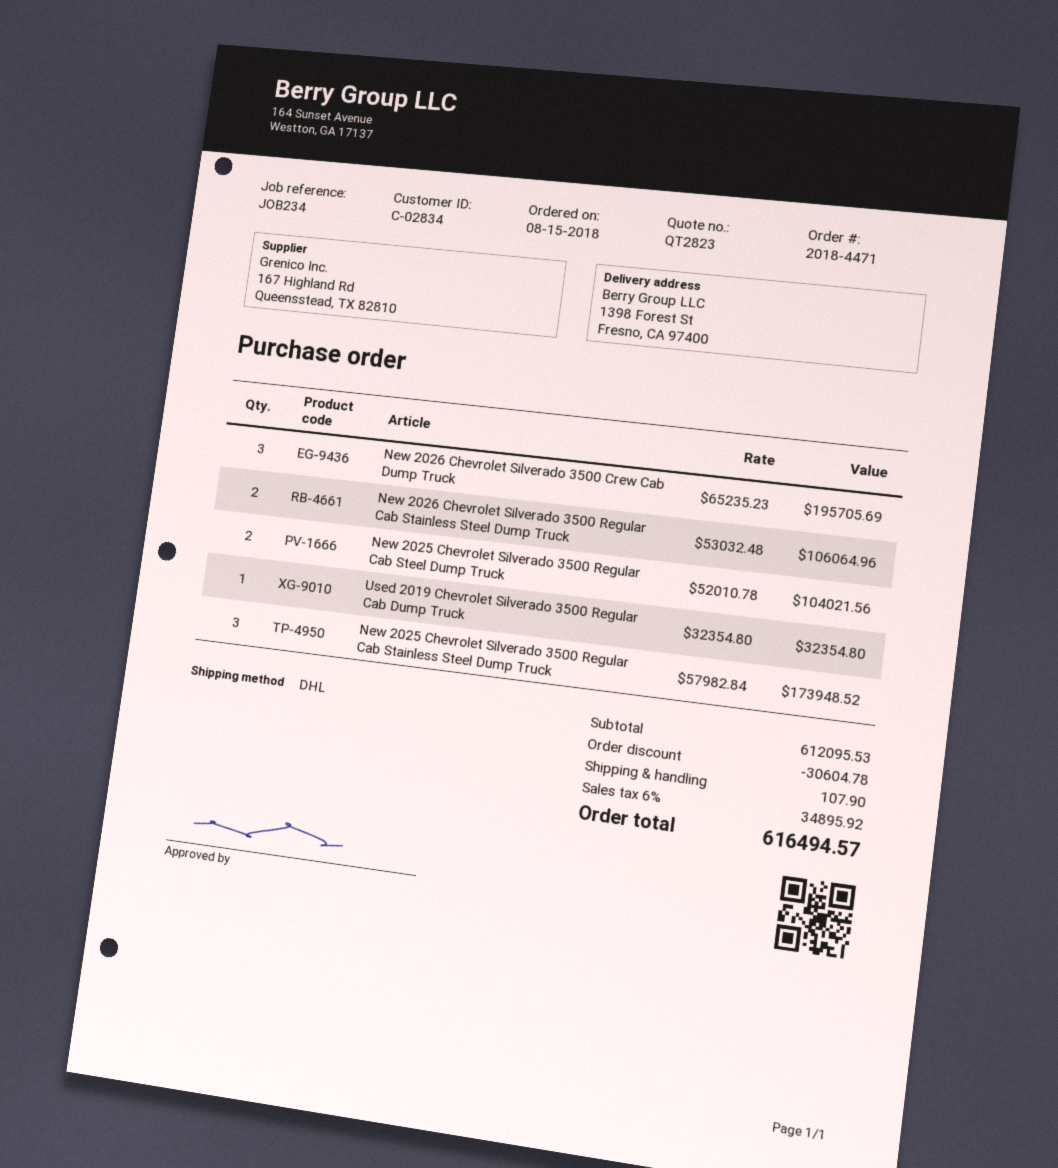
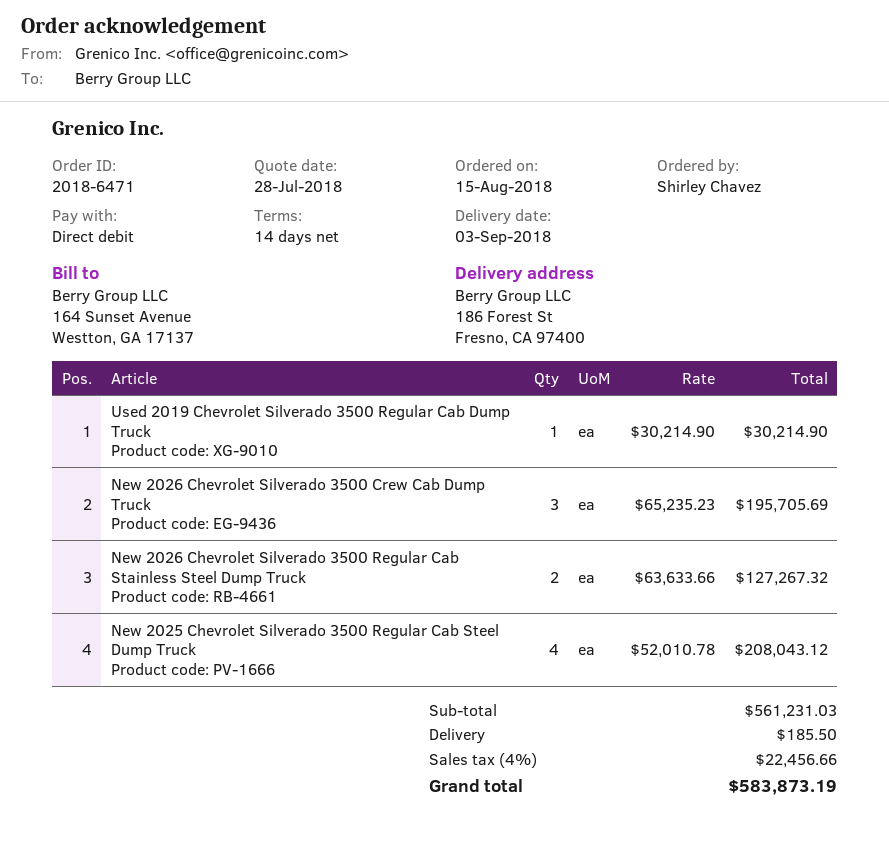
order number: 2018-4471 -> 2018-6471
ship to: 1398 Forest St, Fresno, CA 97400 -> 186 Forest St, Fresno, CA 97400
New 2026 Chevrolet Silverado 3500 Regular Cab Stainless Steel Dump Truck: 2 x 53032.48 = 106064.96 -> 2 x 63633.66 = 127267.32
New 2025 Chevrolet Silverado 3500 Regular Cab Steel Dump Truck: 2 x 52010.78 = 104021.56 -> 4 x 52010.78 = 208043.12
Used 2019 Chevrolet Silverado 3500 Regular Cab Dump Truck: 1 x 32354.80 = 32354.80 -> 1 x 30214.90 = 30214.90
New 2025 Chevrolet Silverado 3500 Regular Cab Stainless Steel Dump Truck: 3 x 57982.84 = 173948.52 -> none
subtotal: 612095.53 -> 561231.03
discount: 30604.78 -> none
shipping: 107.90 -> 185.50
tax: 6% = 34895.92 -> 4% = 22456.66
total: 616494.57 -> 583873.19

